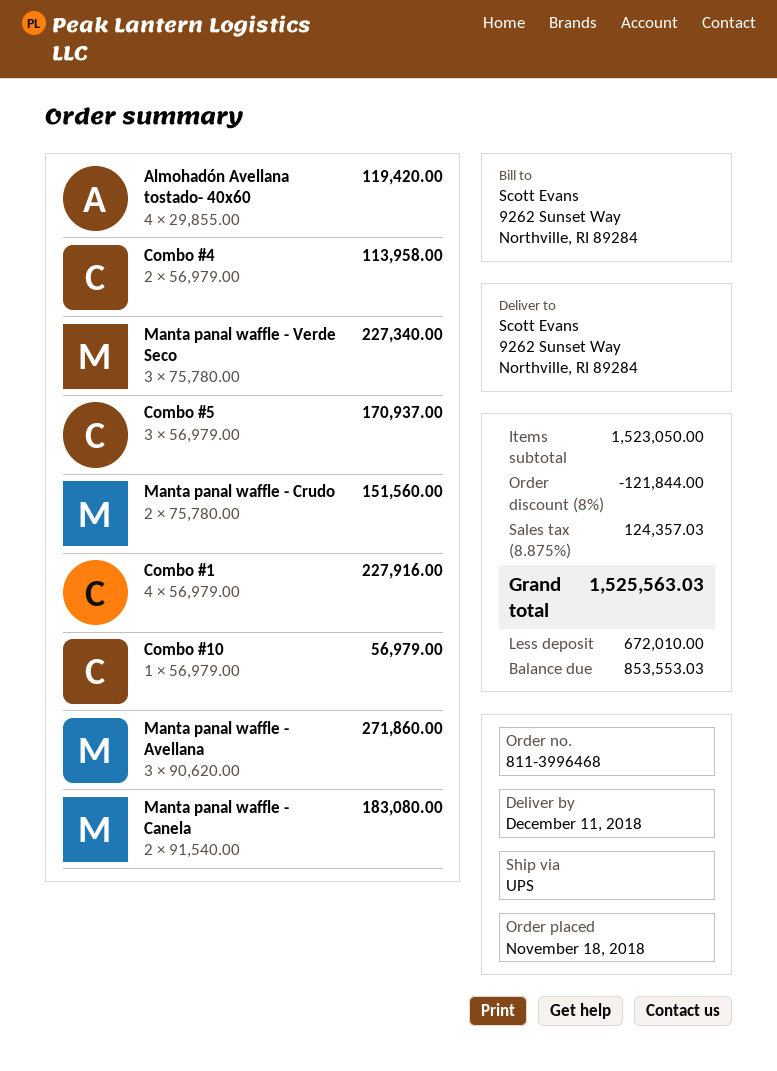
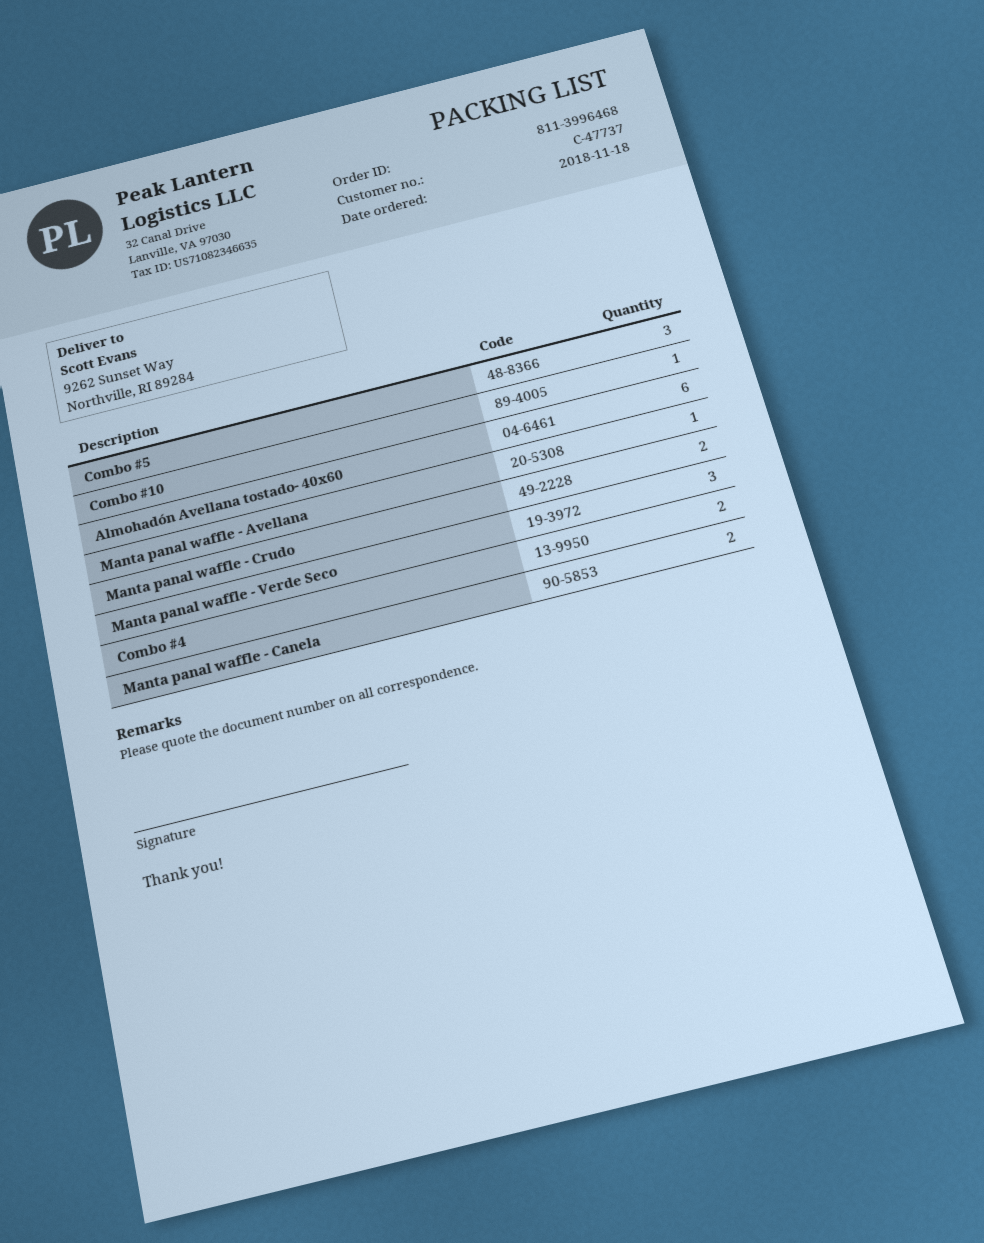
Almohadón Avellana tostado- 40x60: 4 -> 6
Combo #1: 4 -> none
Manta panal waffle - Avellana: 3 -> 1

